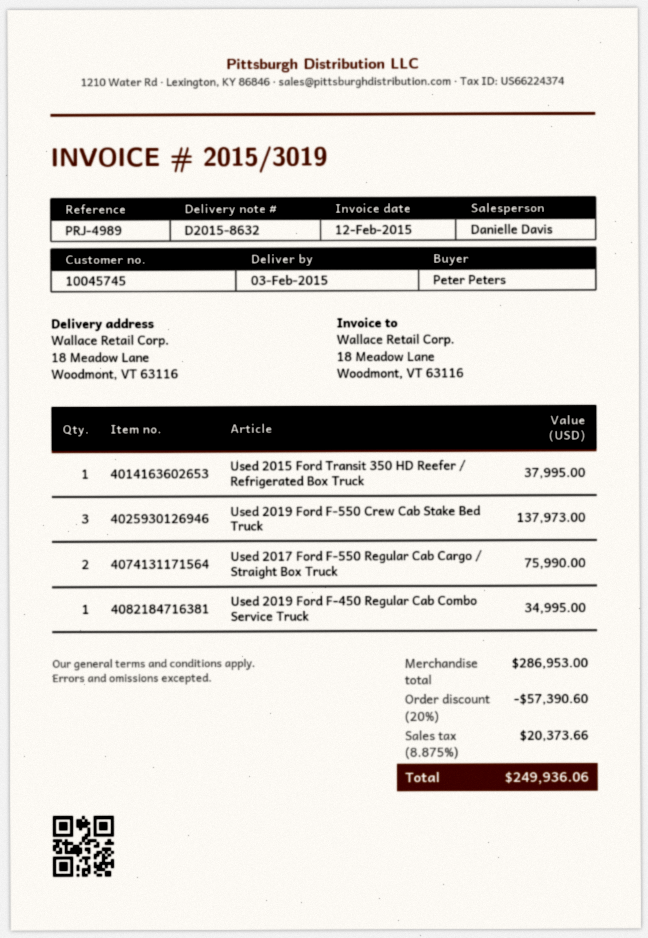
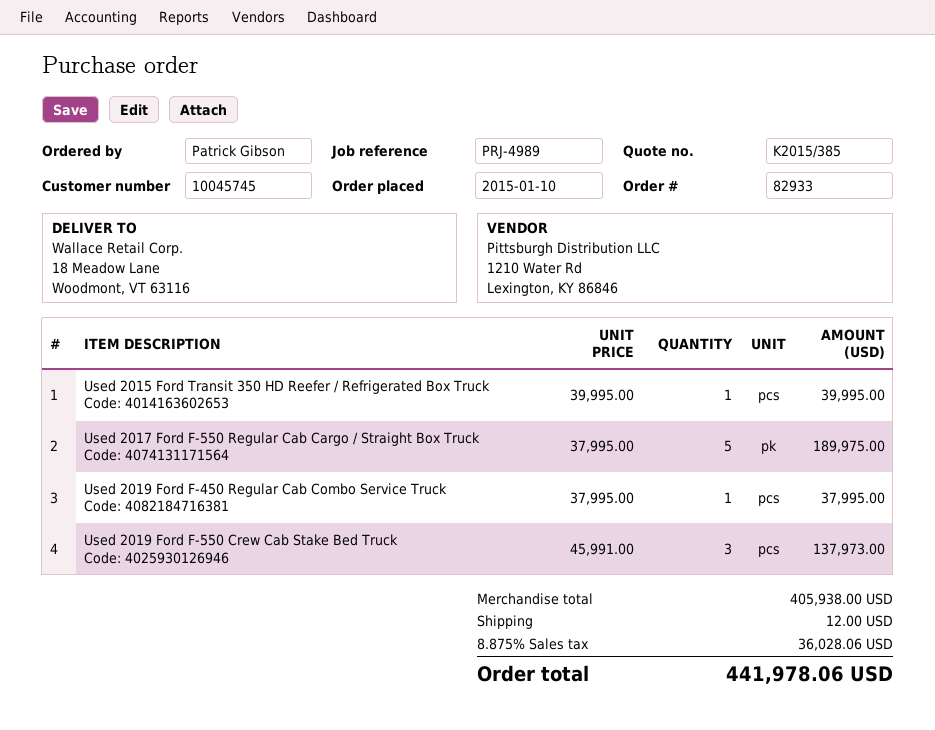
ordered by: Peter Peters -> Patrick Gibson
Used 2015 Ford Transit 350 HD Reefer / Refrigerated Box Truck: 1 for 37995.00 -> 1 for 39995.00
Used 2017 Ford F-550 Regular Cab Cargo / Straight Box Truck: 2 for 75990.00 -> 5 for 189975.00
Used 2019 Ford F-450 Regular Cab Combo Service Truck: 1 for 34995.00 -> 1 for 37995.00
subtotal: 286953.00 -> 405938.00
discount: 20% = 57390.60 -> none
shipping: none -> 12.00
tax: 8.875% = 20373.66 -> 8.875% = 36028.06
total: 249936.06 -> 441978.06

